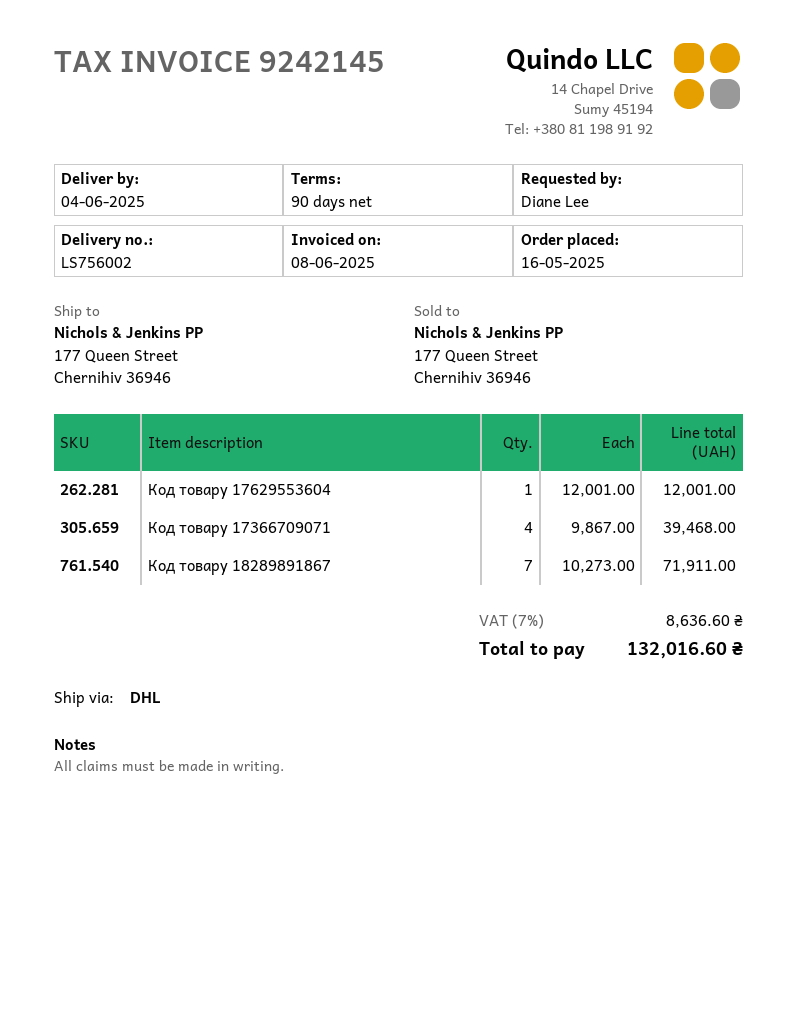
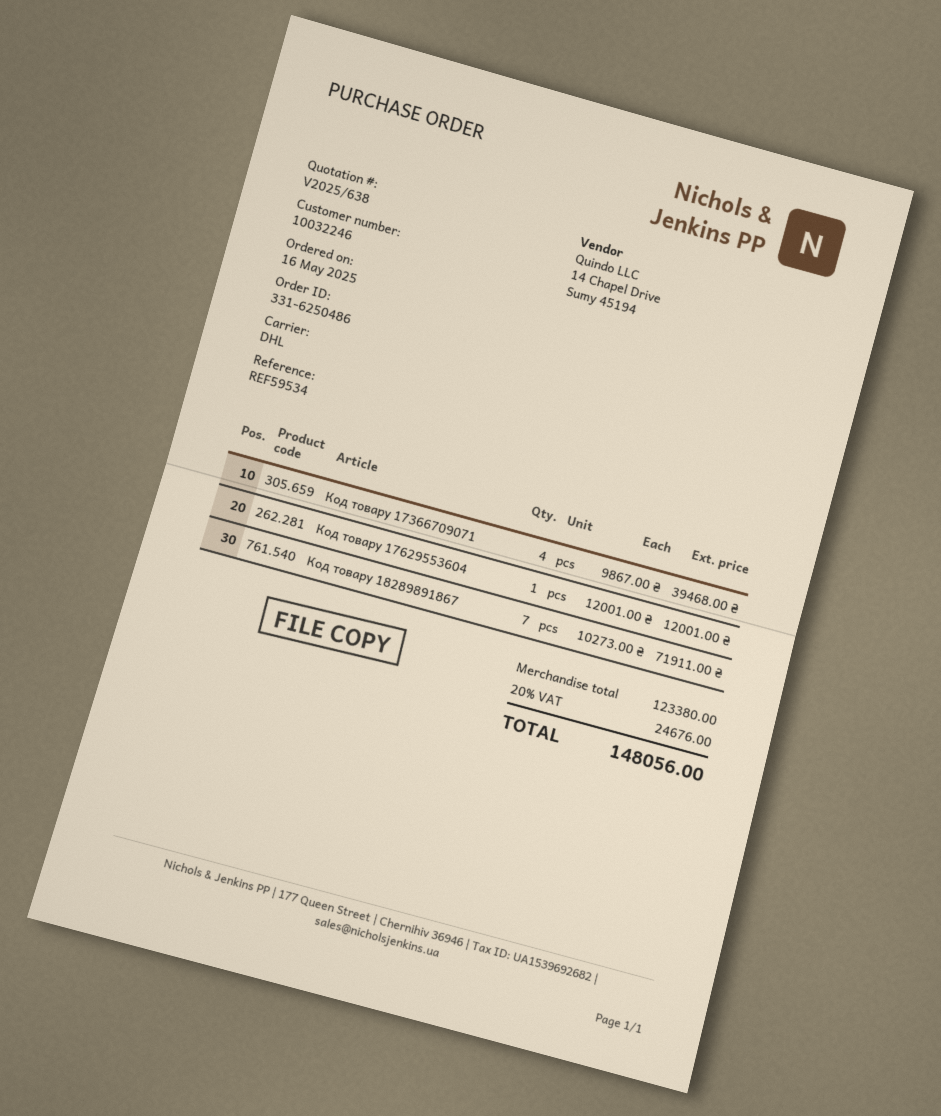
tax: 7% = 8636.60 -> 20% = 24676.00
total: 132016.60 -> 148056.00

